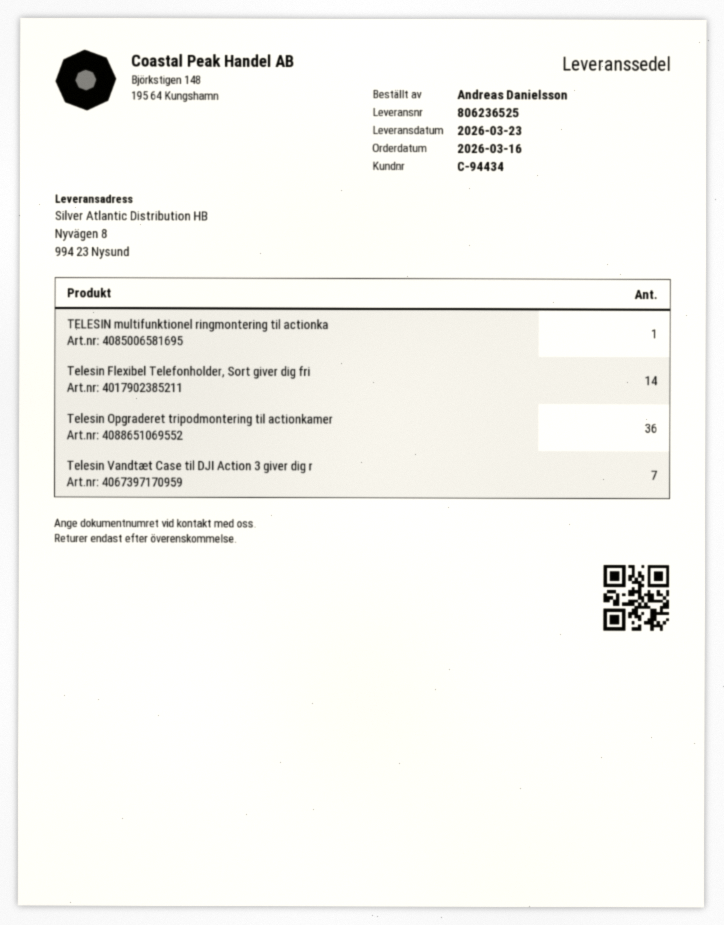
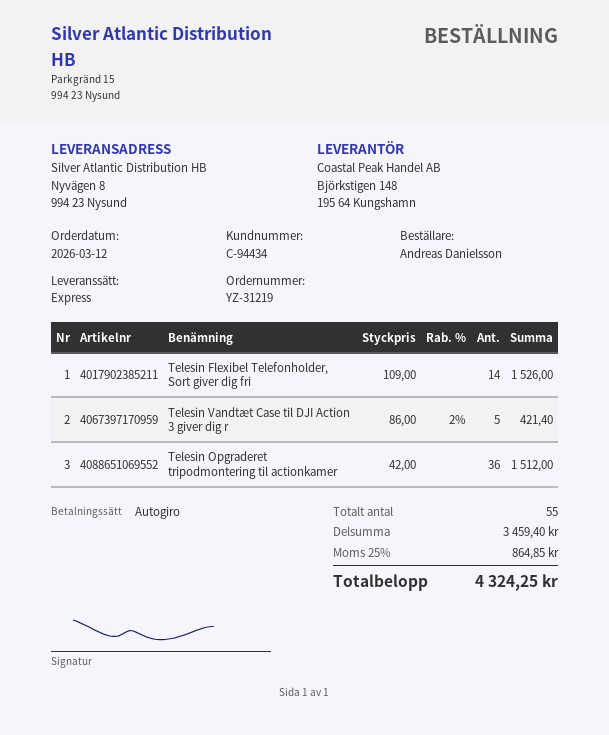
order date: 2026-03-16 -> 2026-03-12
TELESIN multifunktionel ringmontering til actionka: 1 -> none
Telesin Vandtæt Case til DJI Action 3 giver dig r: 7 -> 5

